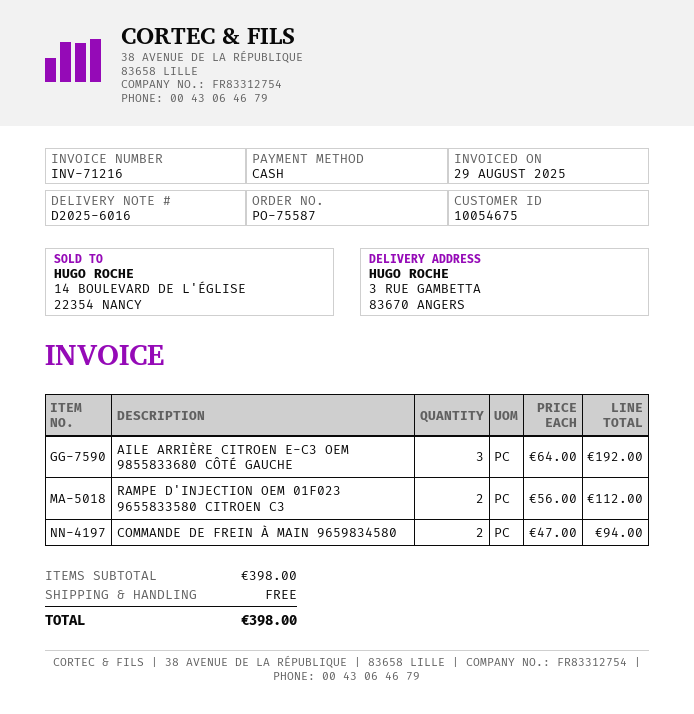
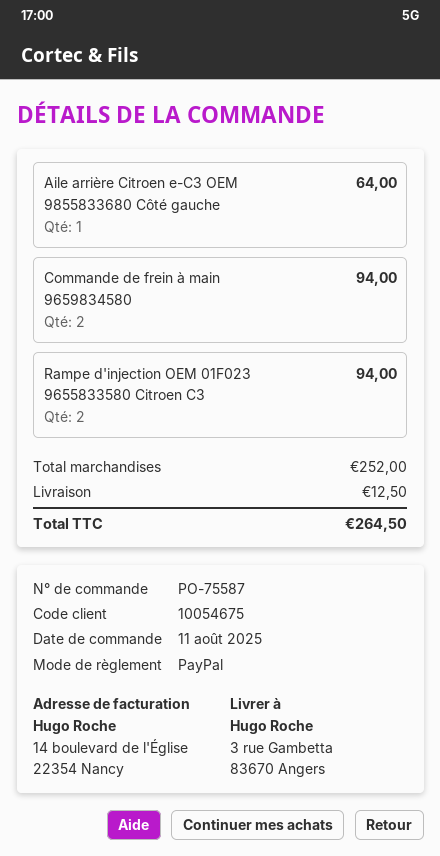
payment method: cash -> PayPal
AILE ARRIÈRE CITROEN E-C3 OEM 9855833680 CÔTÉ GAUCHE: 3 for 192.00 -> 1 for 64.00
RAMPE D'INJECTION OEM 01F023 9655833580 CITROEN C3: 2 for 112.00 -> 2 for 94.00
subtotal: 398.00 -> 252.00
shipping: 0.00 -> 12.50
total: 398.00 -> 264.50

